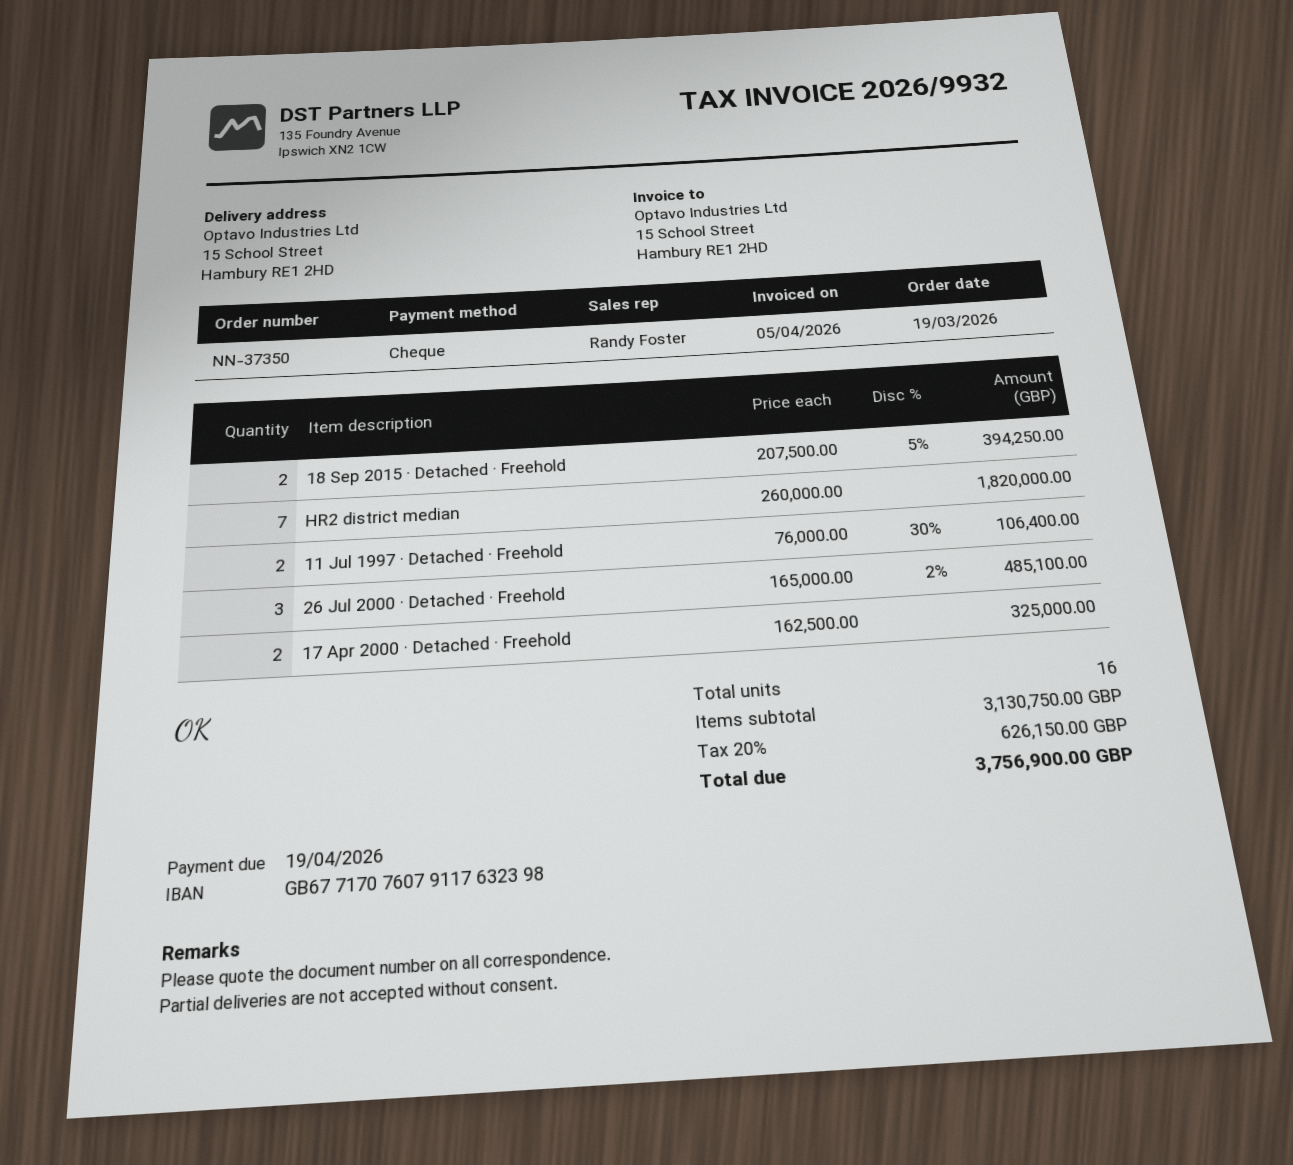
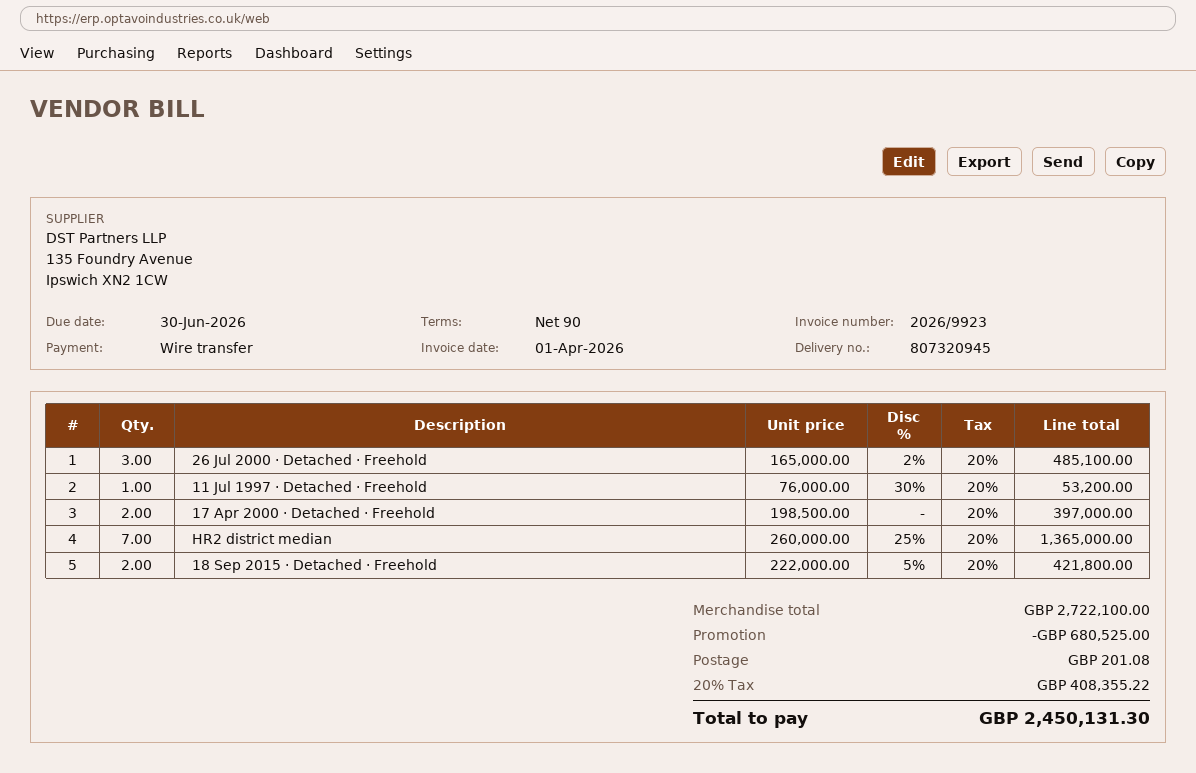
invoice number: 2026/9932 -> 2026/9923
invoice date: 2026-04-05 -> 2026-04-01
due date: 2026-04-19 -> 2026-06-30
payment method: cheque -> bank transfer
18 Sep 2015 · Detached · Freehold: 2 x 207500.00 - 5% = 394250.00 -> 2 x 222000.00 - 5% = 421800.00
HR2 district median: 7 x 260000.00 = 1820000.00 -> 7 x 260000.00 - 25% = 1365000.00
11 Jul 1997 · Detached · Freehold: 2 x 76000.00 - 30% = 106400.00 -> 1 x 76000.00 - 30% = 53200.00
17 Apr 2000 · Detached · Freehold: 2 x 162500.00 = 325000.00 -> 2 x 198500.00 = 397000.00
subtotal: 3130750.00 -> 2722100.00
discount: none -> 680525.00
shipping: none -> 201.08
tax: 20% = 626150.00 -> 20% = 408355.22
total: 3756900.00 -> 2450131.30

